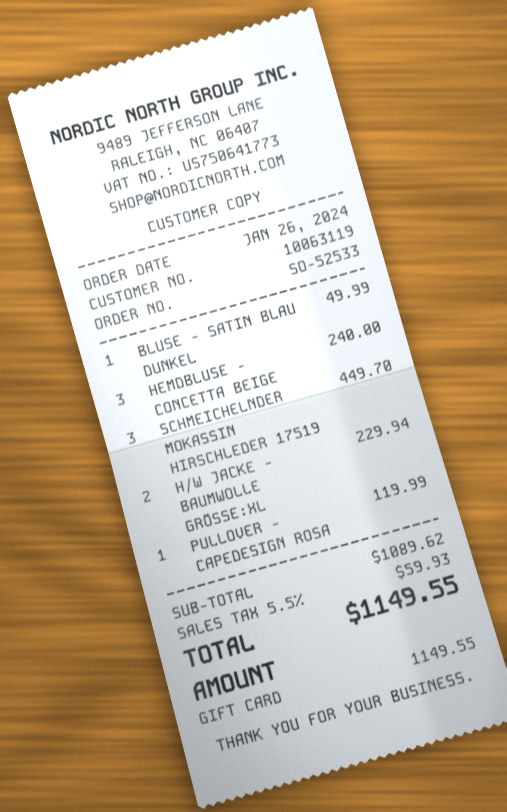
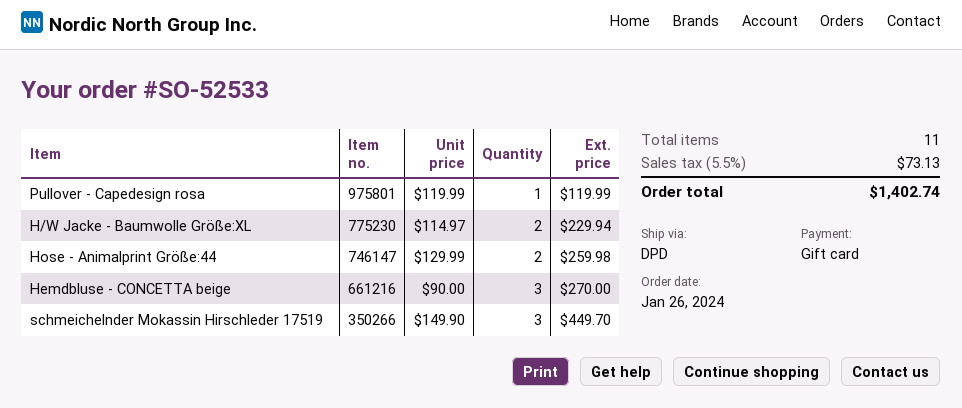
BLUSE - SATIN BLAU DUNKEL: 1 for 49.99 -> none
HEMDBLUSE - CONCETTA BEIGE: 3 for 240.00 -> 3 for 270.00
Hose - Animalprint Größe:44: none -> 2 for 259.98
tax: 5.5% = 59.93 -> 5.5% = 73.13
total: 1149.55 -> 1402.74

